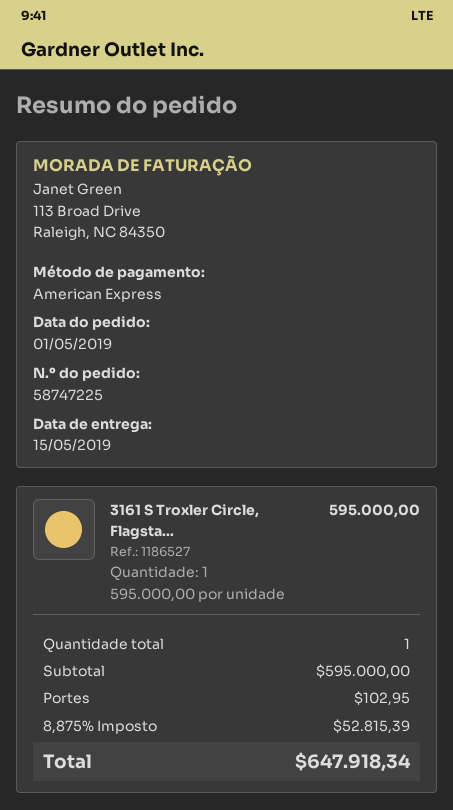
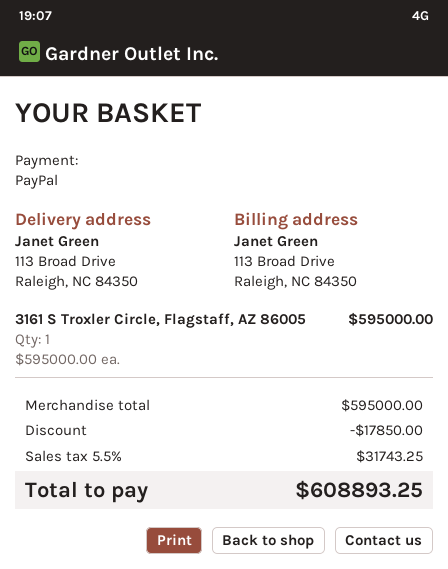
payment method: American Express -> PayPal
discount: none -> 17850.00
shipping: 102.95 -> none
tax: 8.875% = 52815.39 -> 5.5% = 31743.25
total: 647918.34 -> 608893.25

